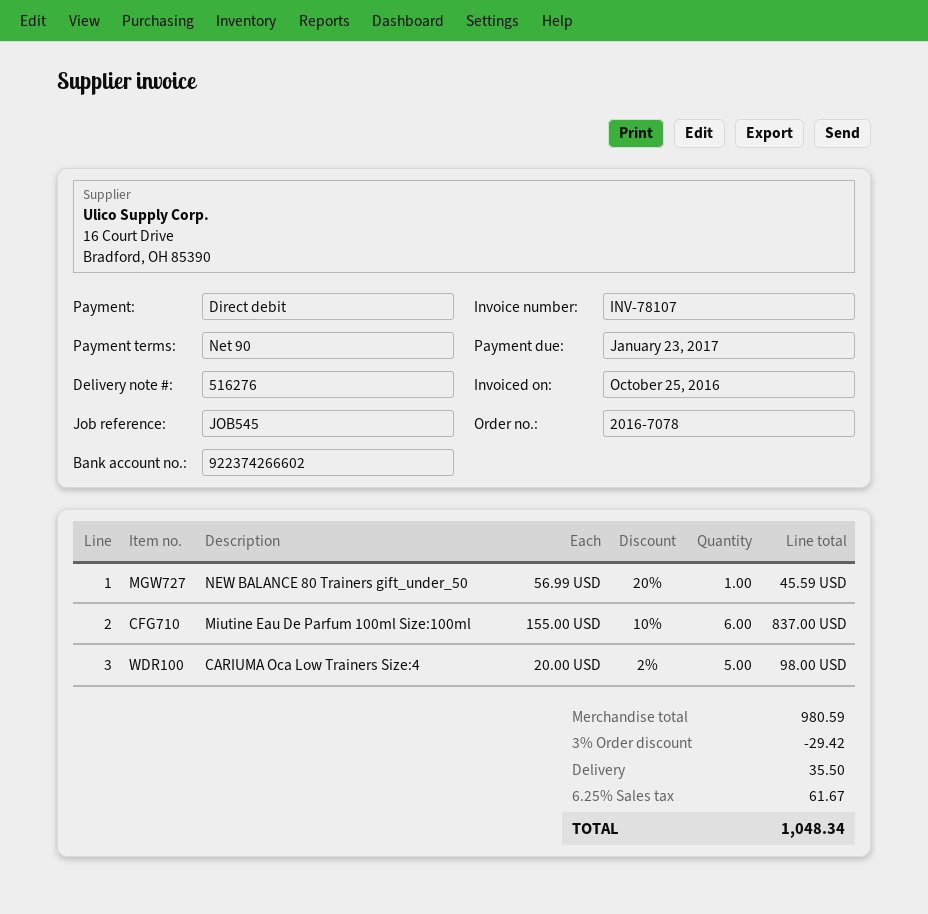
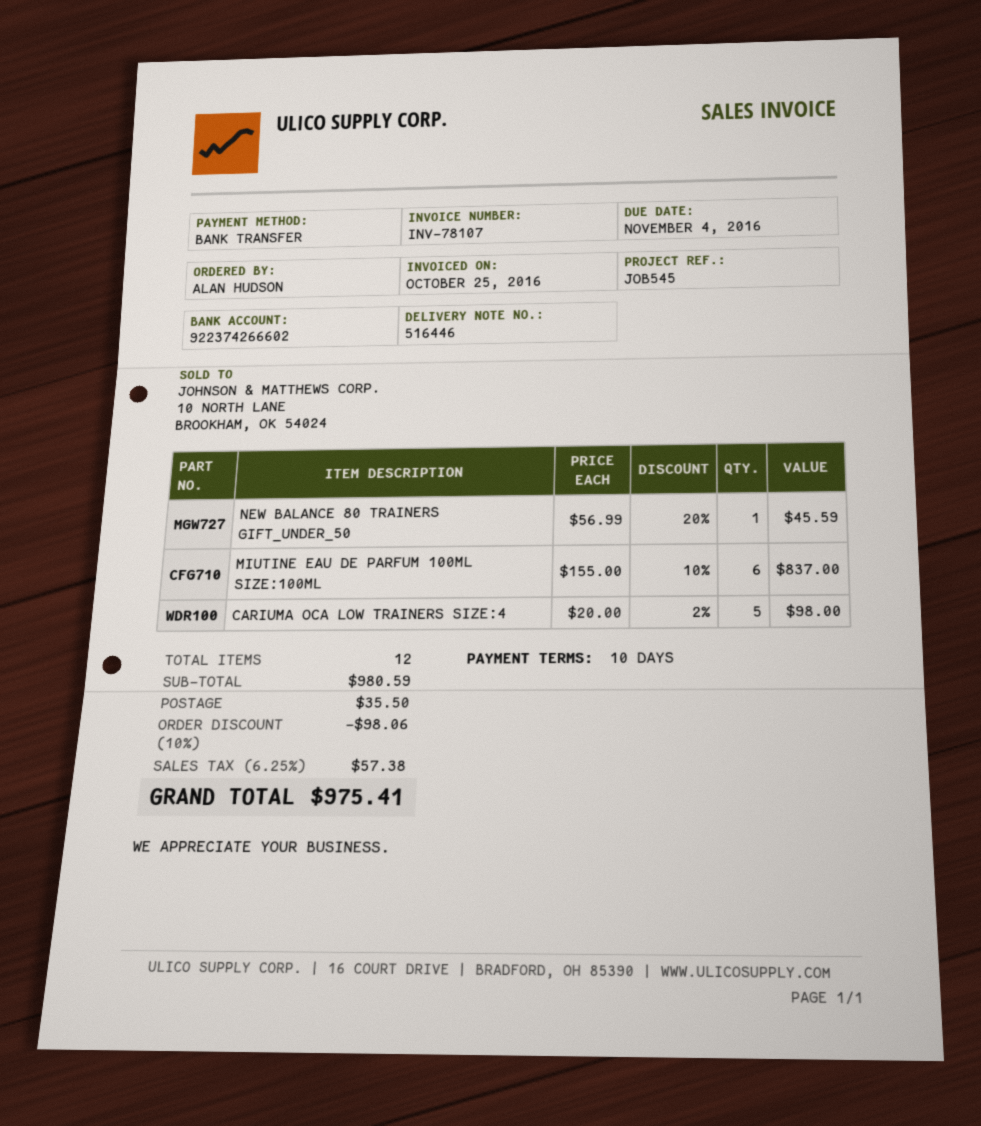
delivery note number: 516276 -> 516446
payment terms: 90 days -> 10 days
due date: 2017-01-23 -> 2016-11-04
payment method: direct debit -> bank transfer
discount: 3% = 29.42 -> 10% = 98.06
tax: 6.25% = 61.67 -> 6.25% = 57.38
total: 1048.34 -> 975.41

